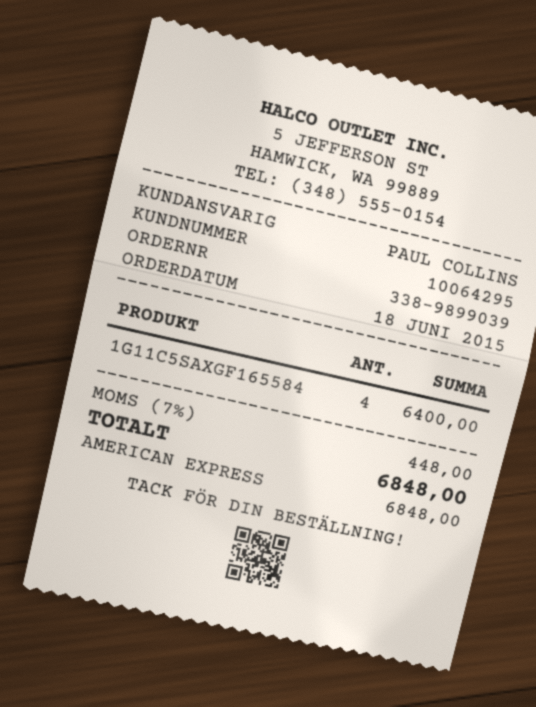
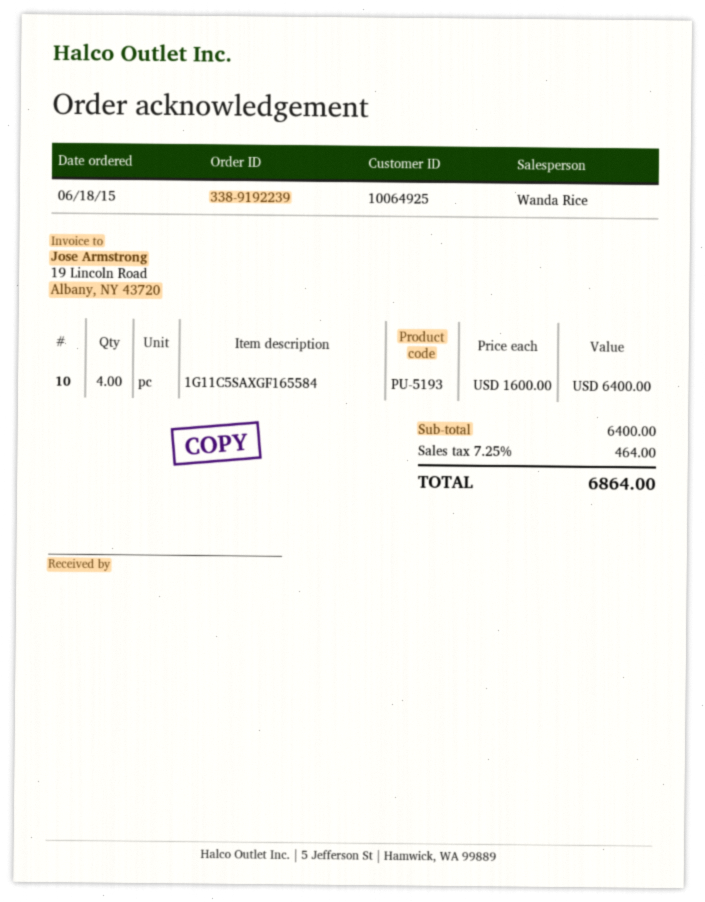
order number: 338-9899039 -> 338-9192239
customer number: 10064295 -> 10064925
sales rep: PAUL COLLINS -> Wanda Rice
tax: 7% = 448.00 -> 7.25% = 464.00
total: 6848.00 -> 6864.00

